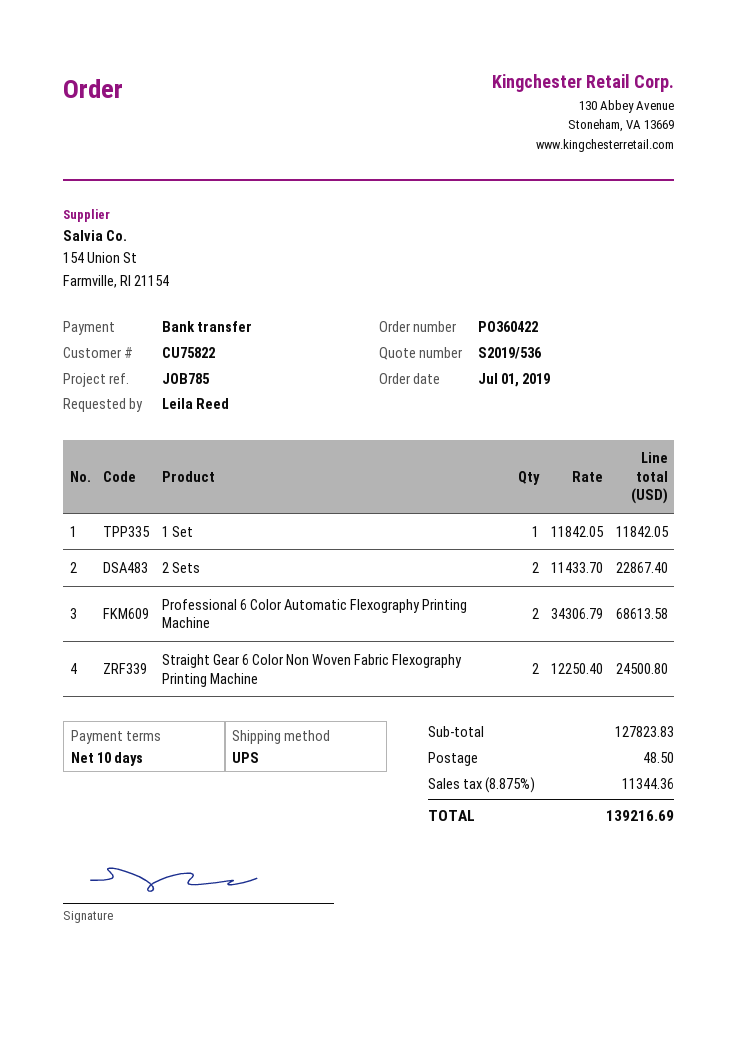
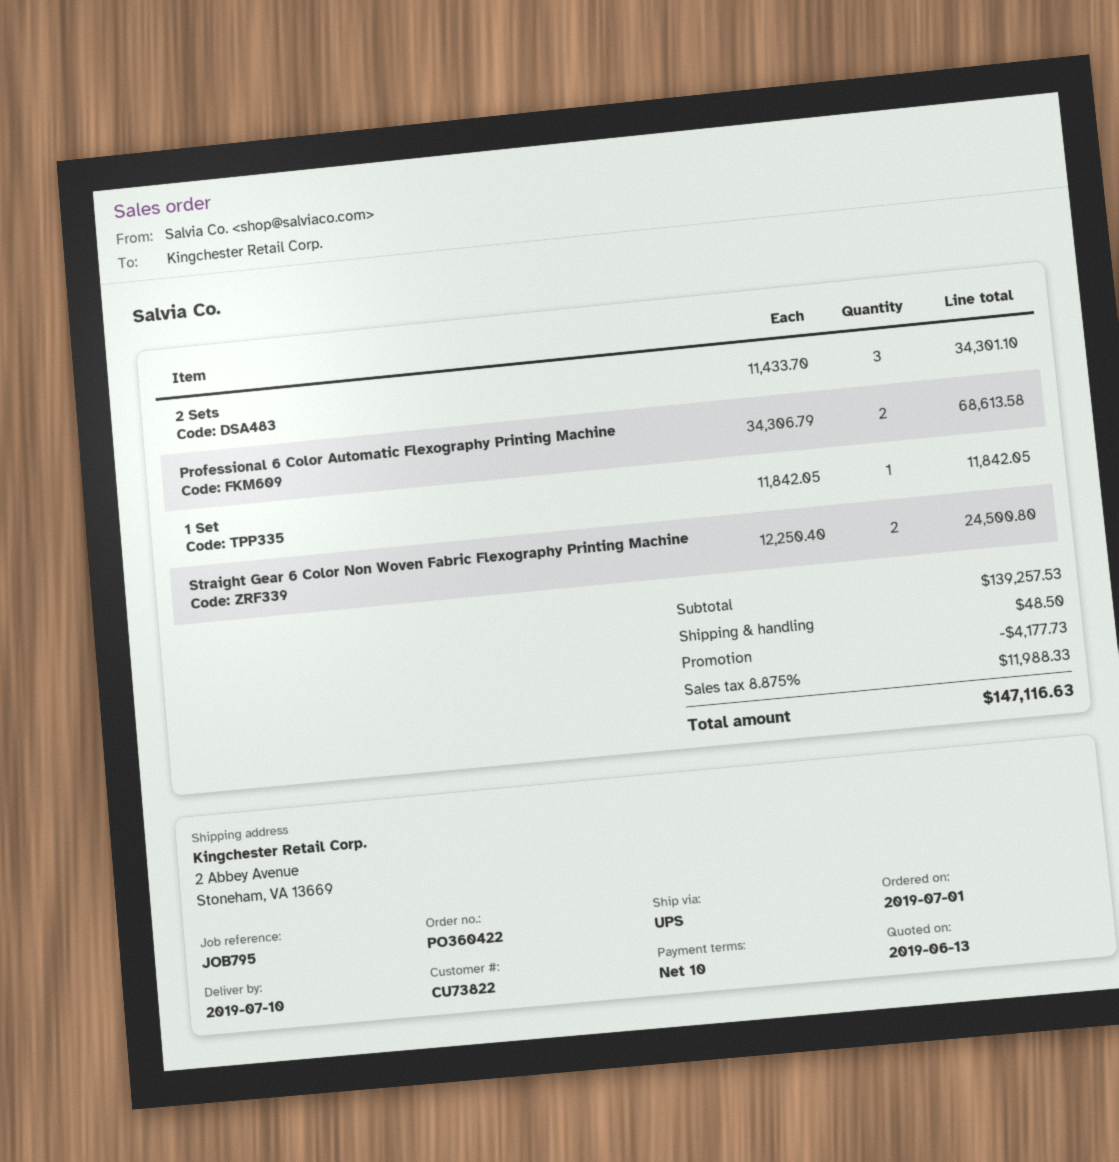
customer number: CU75822 -> CU73822
reference: JOB785 -> JOB795
2 Sets: 2 x 11433.70 = 22867.40 -> 3 x 11433.70 = 34301.10
subtotal: 127823.83 -> 139257.53
discount: none -> 4177.73
tax: 8.875% = 11344.36 -> 8.875% = 11988.33
total: 139216.69 -> 147116.63

